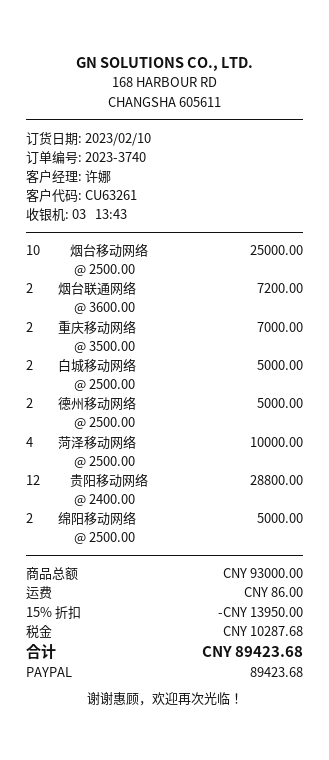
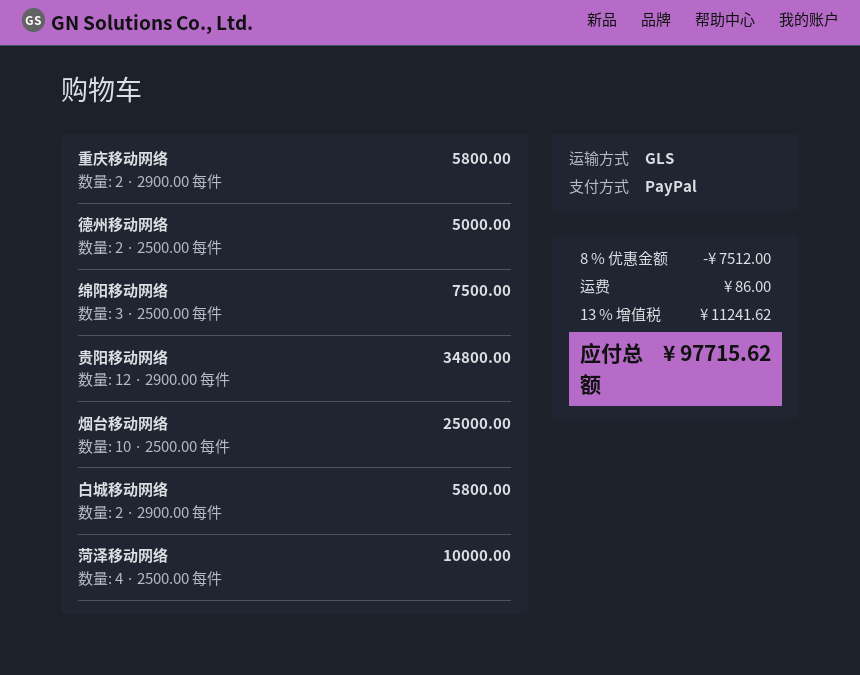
烟台联通网络: 2 x 3600.00 = 7200.00 -> none
重庆移动网络: 2 x 3500.00 = 7000.00 -> 2 x 2900.00 = 5800.00
白城移动网络: 2 x 2500.00 = 5000.00 -> 2 x 2900.00 = 5800.00
贵阳移动网络: 12 x 2400.00 = 28800.00 -> 12 x 2900.00 = 34800.00
绵阳移动网络: 2 x 2500.00 = 5000.00 -> 3 x 2500.00 = 7500.00
discount: 15% = 13950.00 -> 8% = 7512.00
tax: 10287.68 -> 11241.62
total: 89423.68 -> 97715.62

